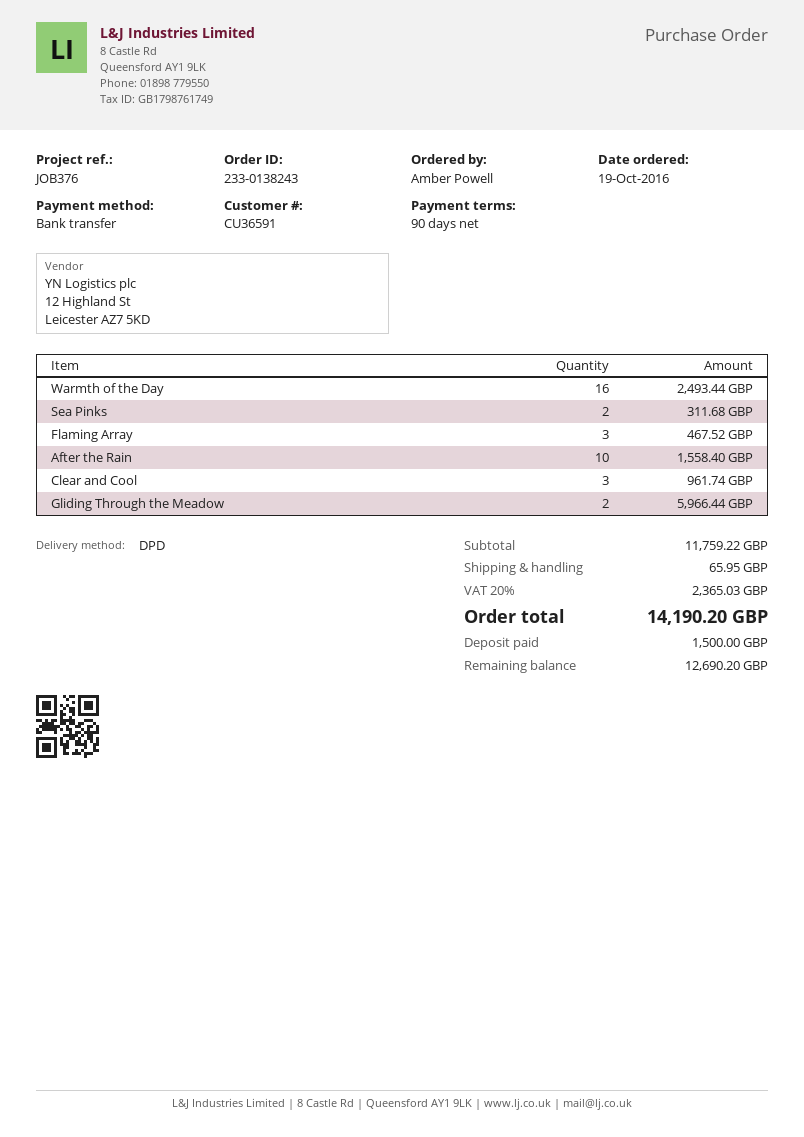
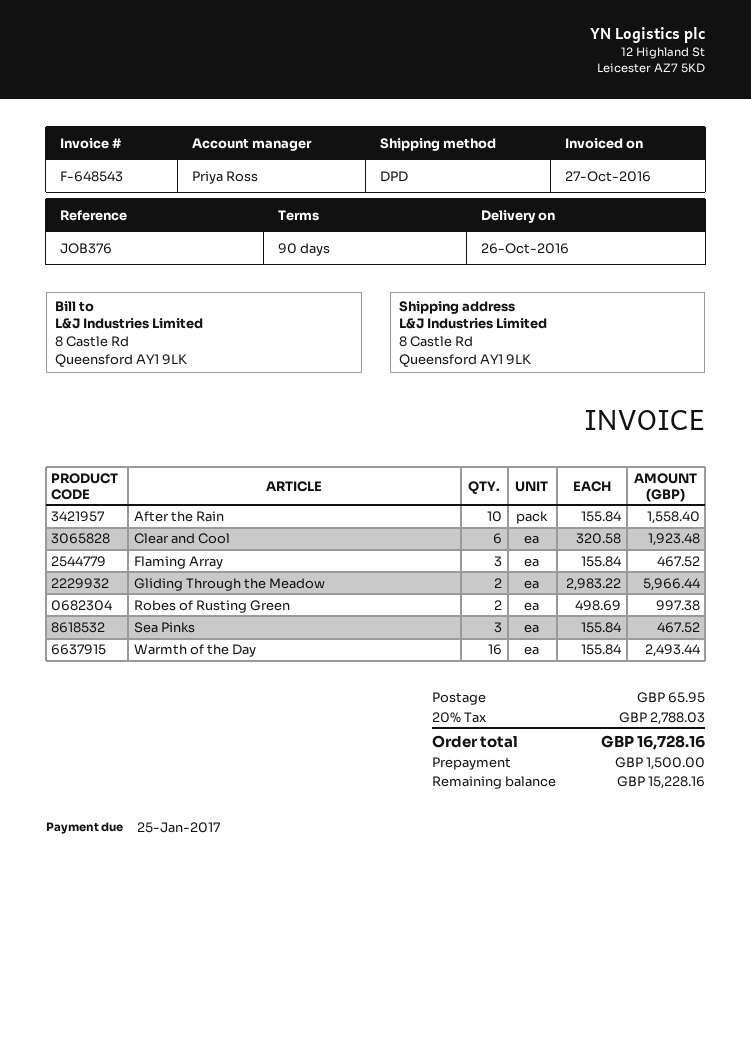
Sea Pinks: 2 for 311.68 -> 3 for 467.52
Clear and Cool: 3 for 961.74 -> 6 for 1923.48
Robes of Rusting Green: none -> 2 for 997.38
tax: 20% = 2365.03 -> 20% = 2788.03
total: 14190.20 -> 16728.16
balance: 12690.20 -> 15228.16

